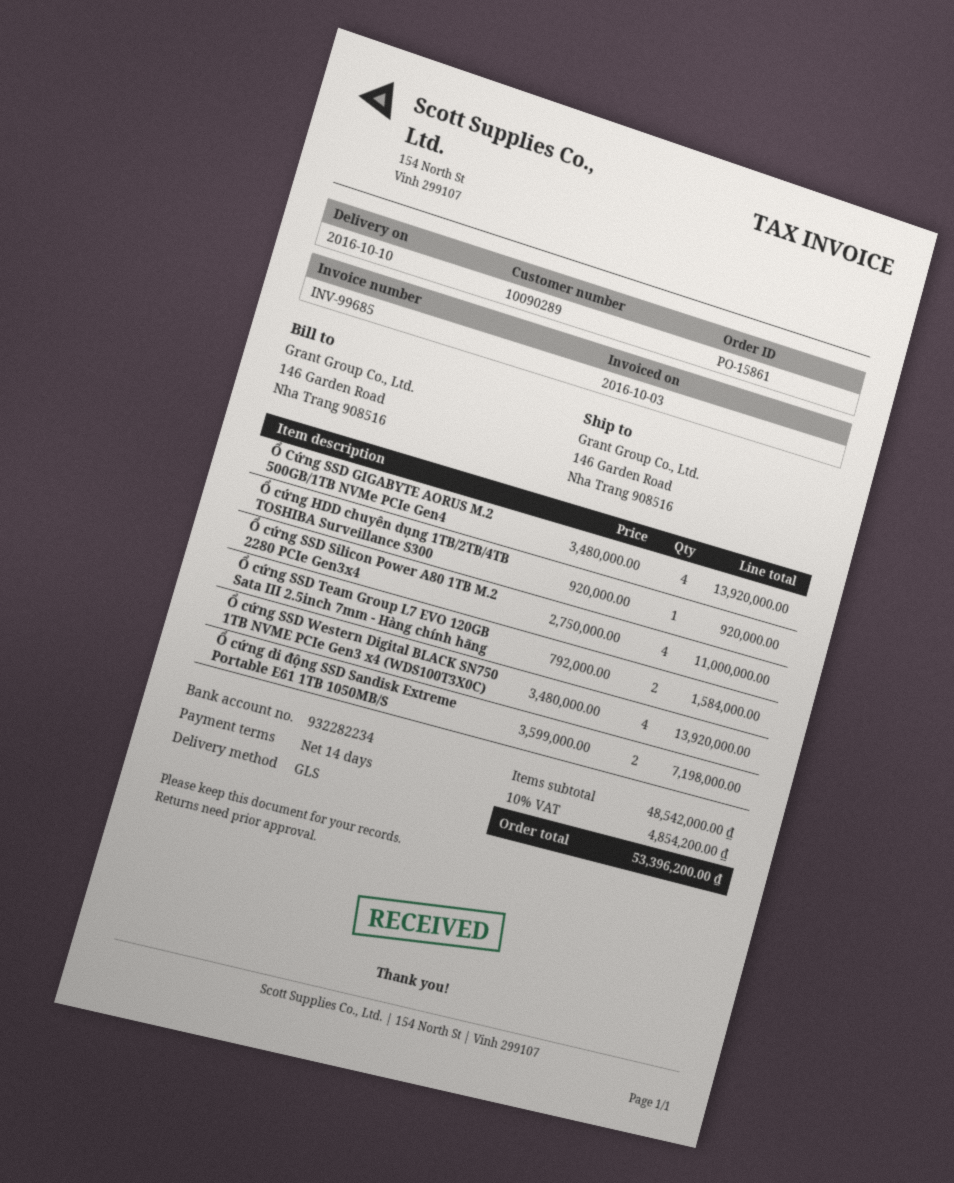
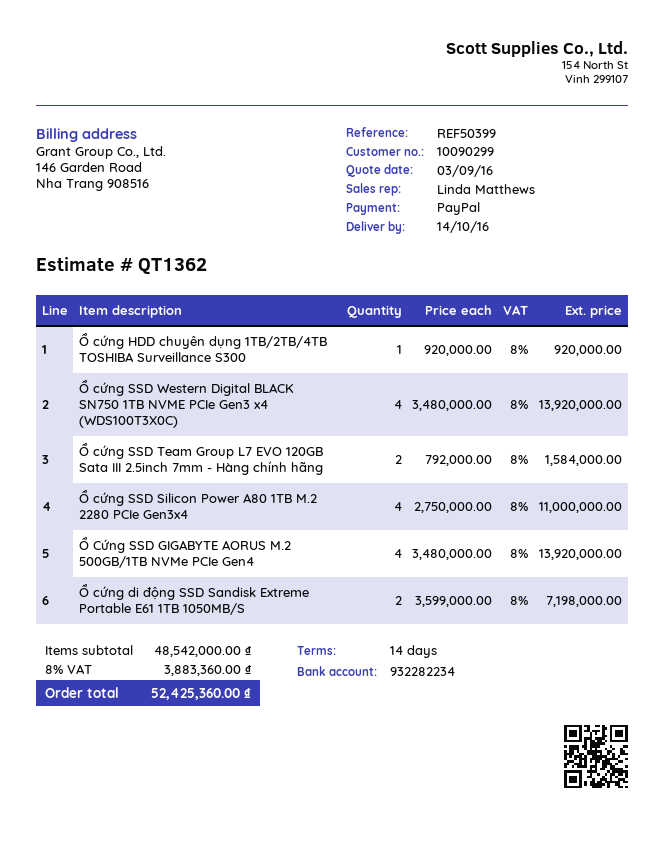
delivery date: 2016-10-10 -> 2016-10-14
customer number: 10090289 -> 10090299
tax: 10% = 4854200.00 -> 8% = 3883360.00
total: 53396200.00 -> 52425360.00

